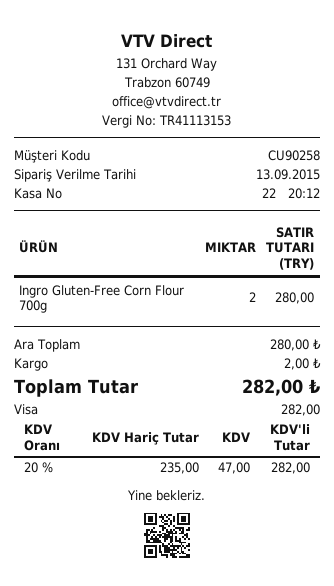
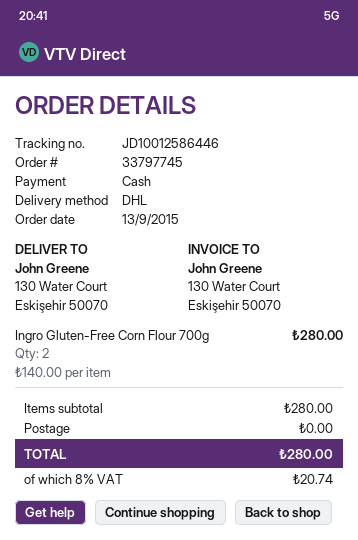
payment method: Visa -> cash
shipping: 2.00 -> 0.00
tax: 20% = 47.00 -> 8% = 20.74
total: 282.00 -> 280.00

